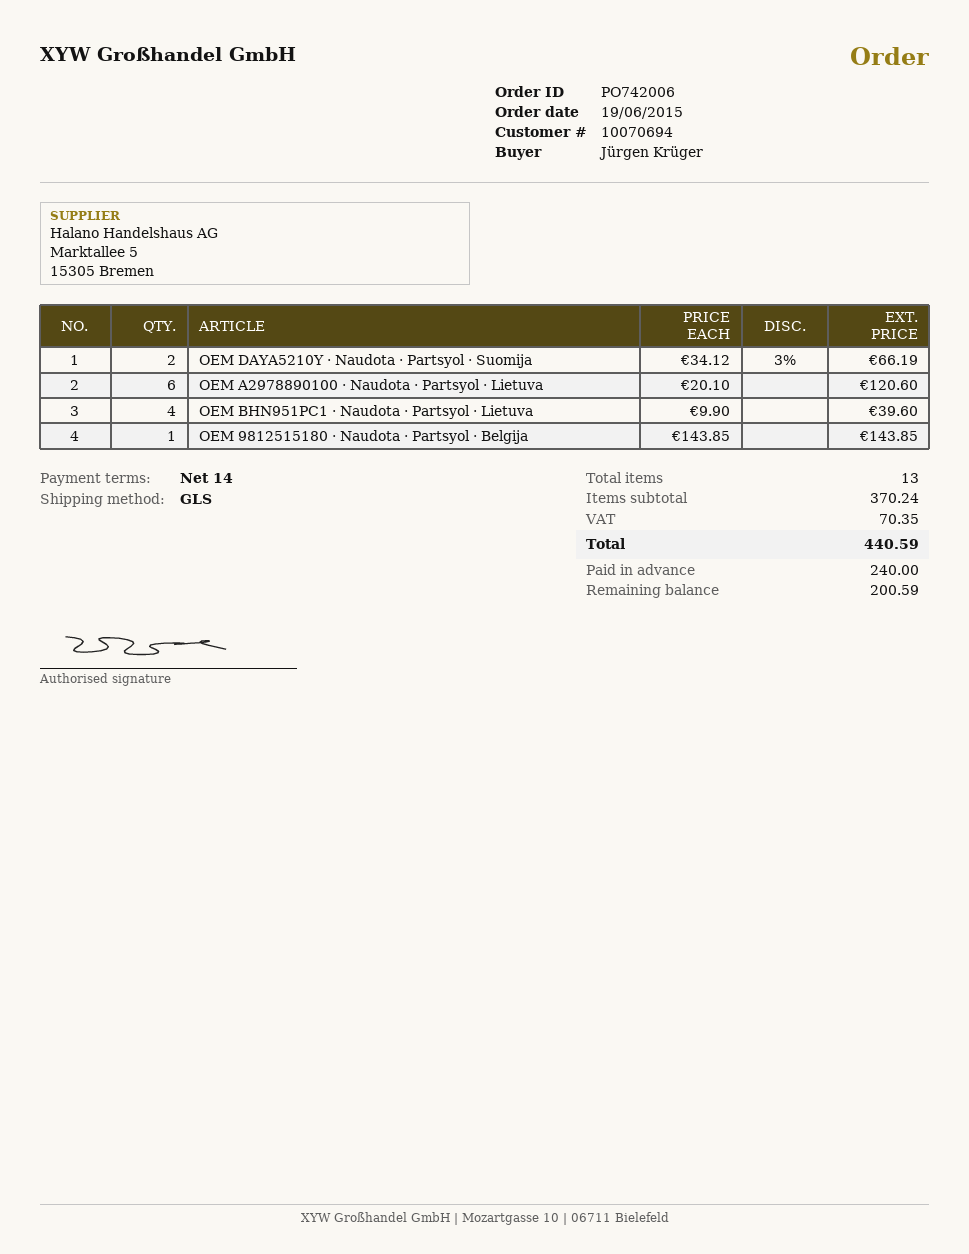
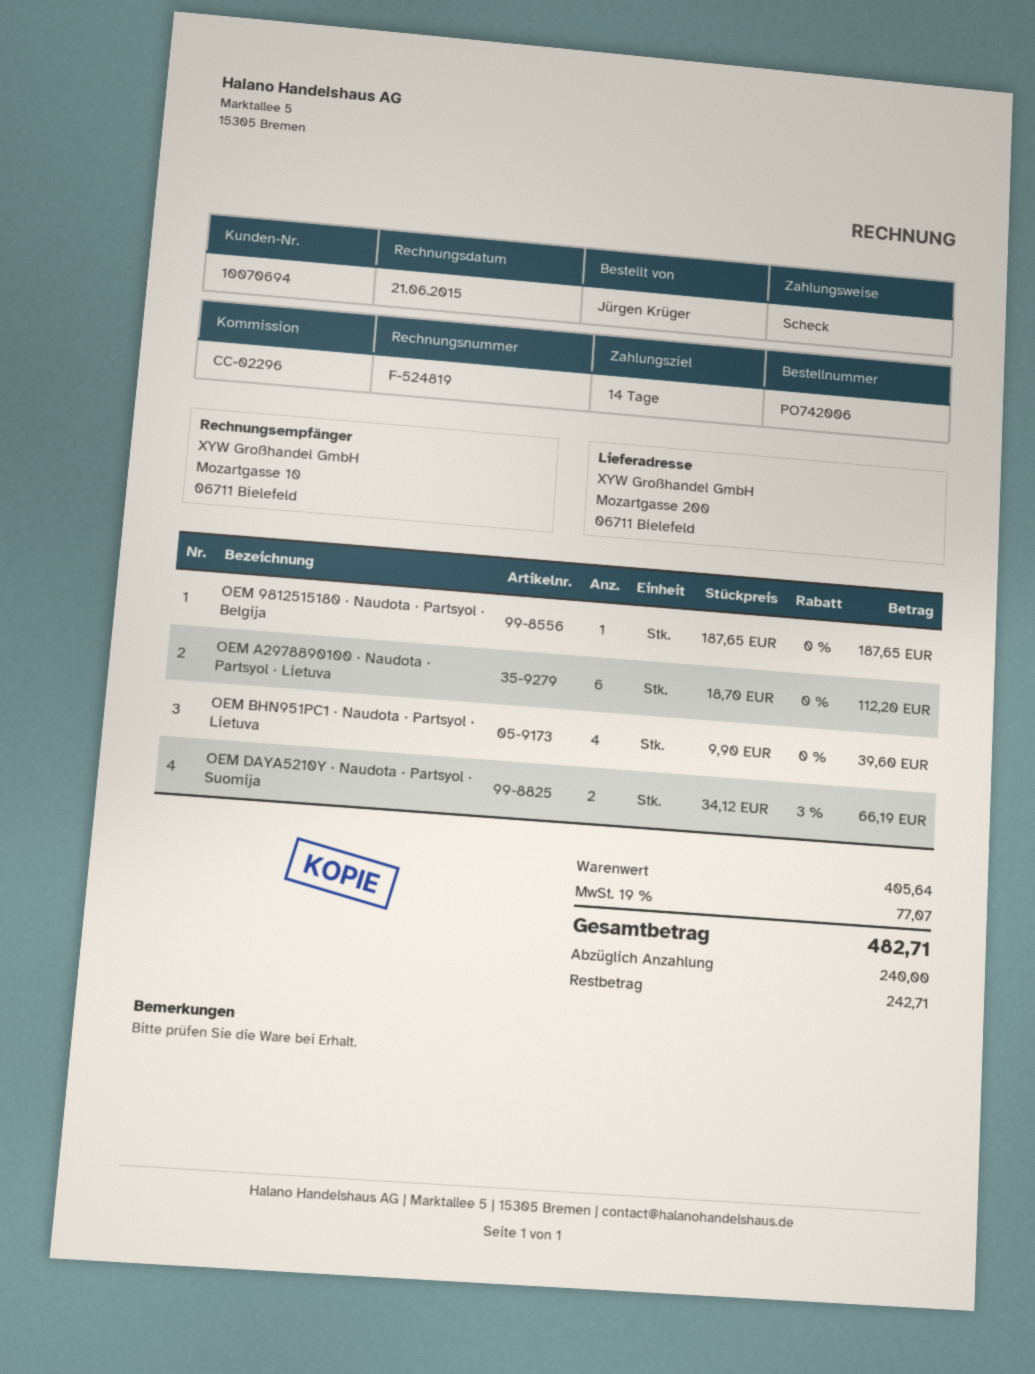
OEM A2978890100 · Naudota · Partsyol · Lietuva: 6 x 20.10 = 120.60 -> 6 x 18.70 = 112.20
OEM 9812515180 · Naudota · Partsyol · Belgija: 1 x 143.85 = 143.85 -> 1 x 187.65 = 187.65
subtotal: 370.24 -> 405.64
tax: 70.35 -> 77.07
total: 440.59 -> 482.71
balance: 200.59 -> 242.71

